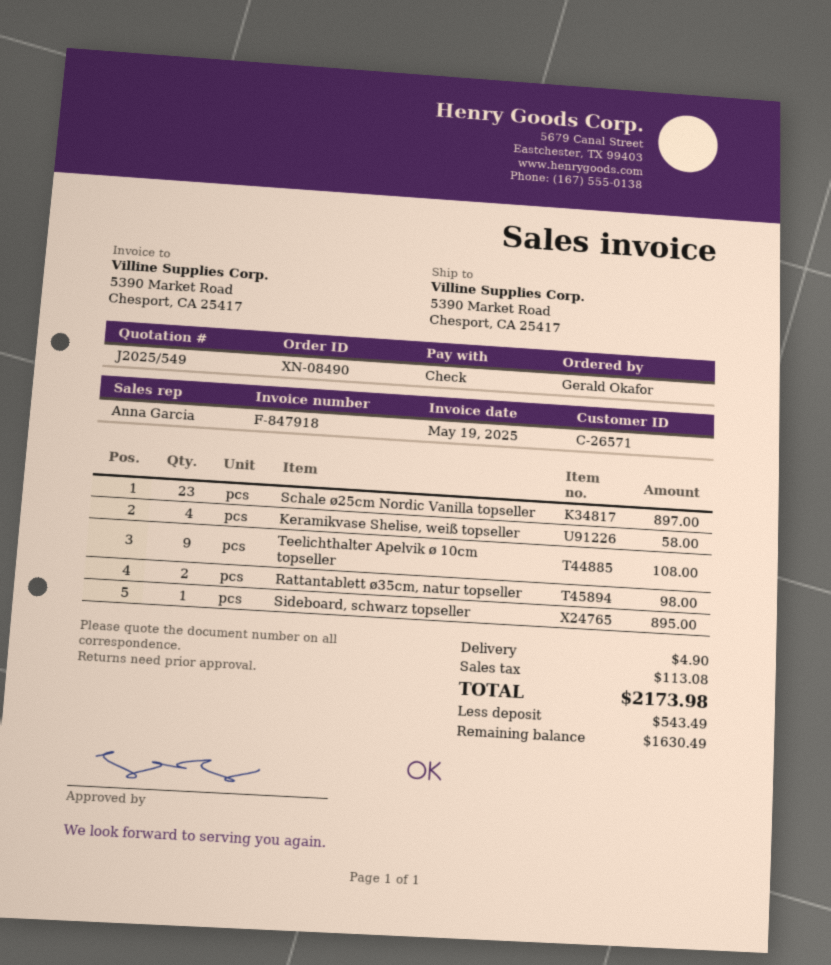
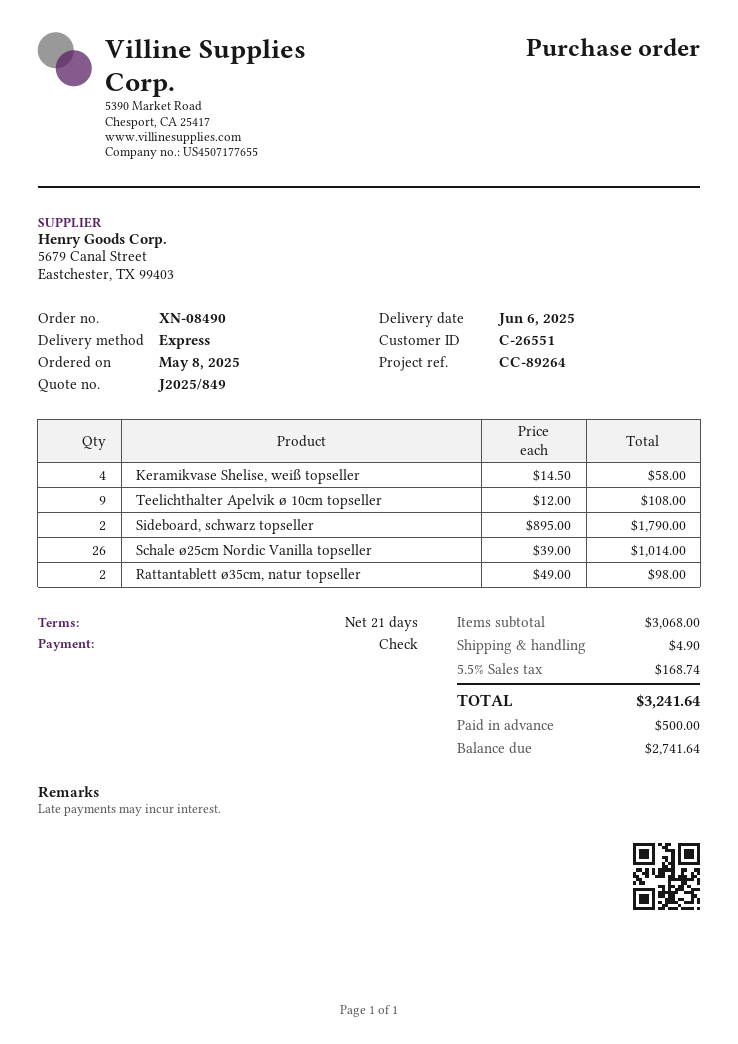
quote number: J2025/549 -> J2025/849
customer number: C-26571 -> C-26551
Schale ø25cm Nordic Vanilla topseller: 23 for 897.00 -> 26 for 1014.00
Sideboard, schwarz topseller: 1 for 895.00 -> 2 for 1790.00
tax: 113.08 -> 168.74
total: 2173.98 -> 3241.64
deposit: 543.49 -> 500.00
balance: 1630.49 -> 2741.64

